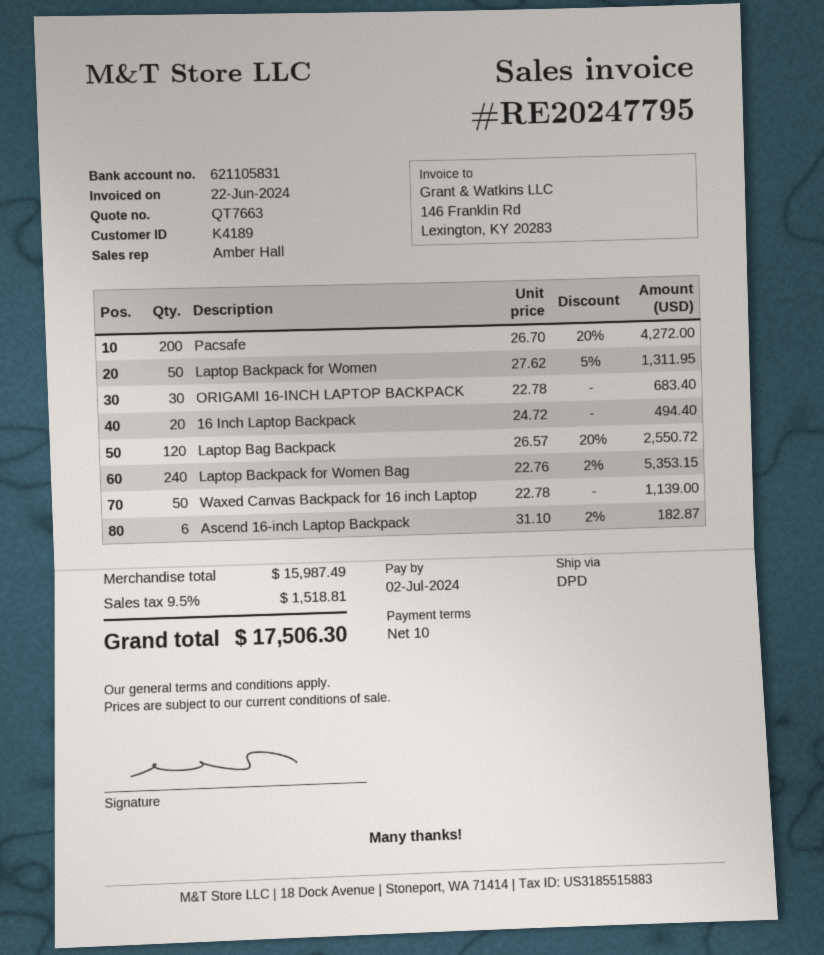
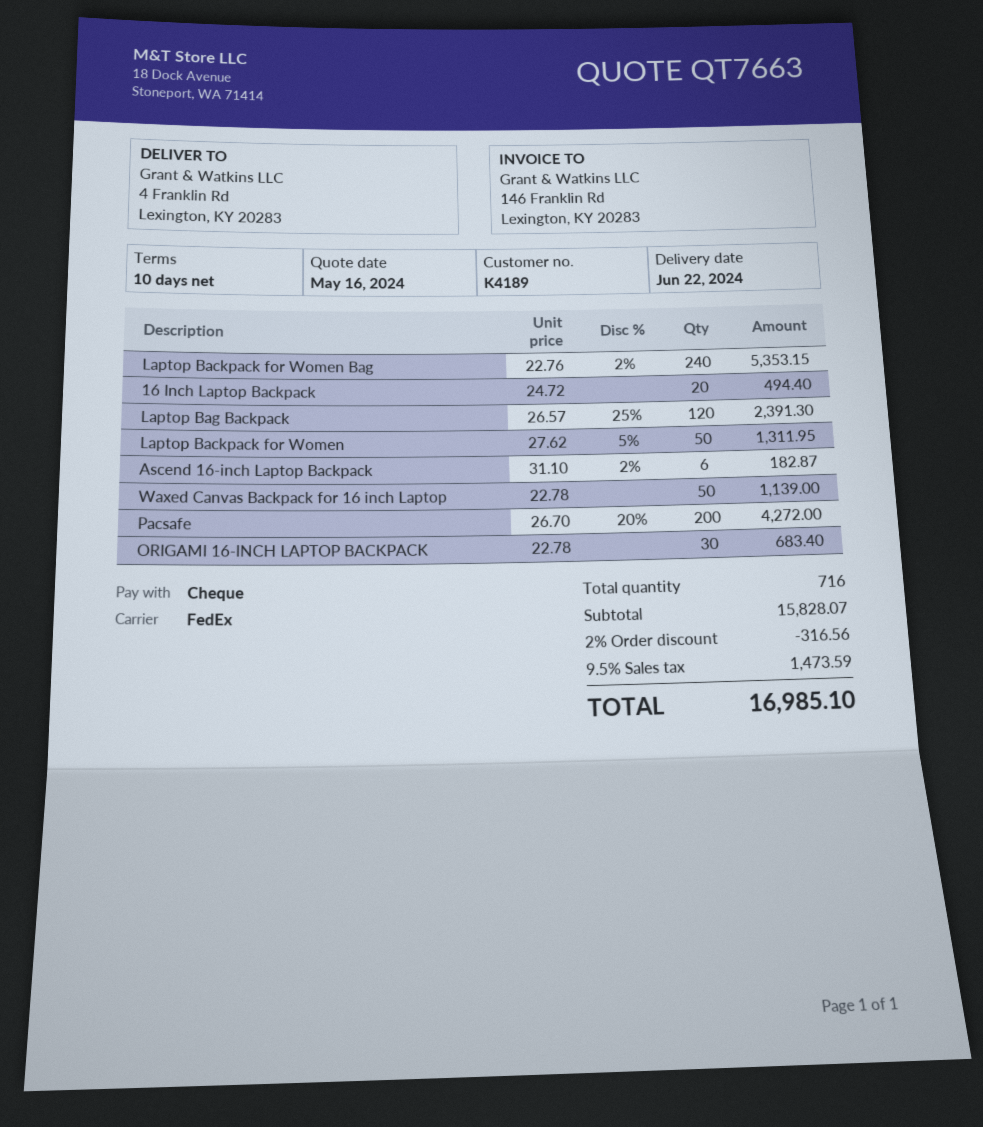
shipping method: DPD -> FedEx
Laptop Bag Backpack: 120 x 26.57 - 20% = 2550.72 -> 120 x 26.57 - 25% = 2391.30
subtotal: 15987.49 -> 15828.07
discount: none -> 2% = 316.56
tax: 9.5% = 1518.81 -> 9.5% = 1473.59
total: 17506.30 -> 16985.10

